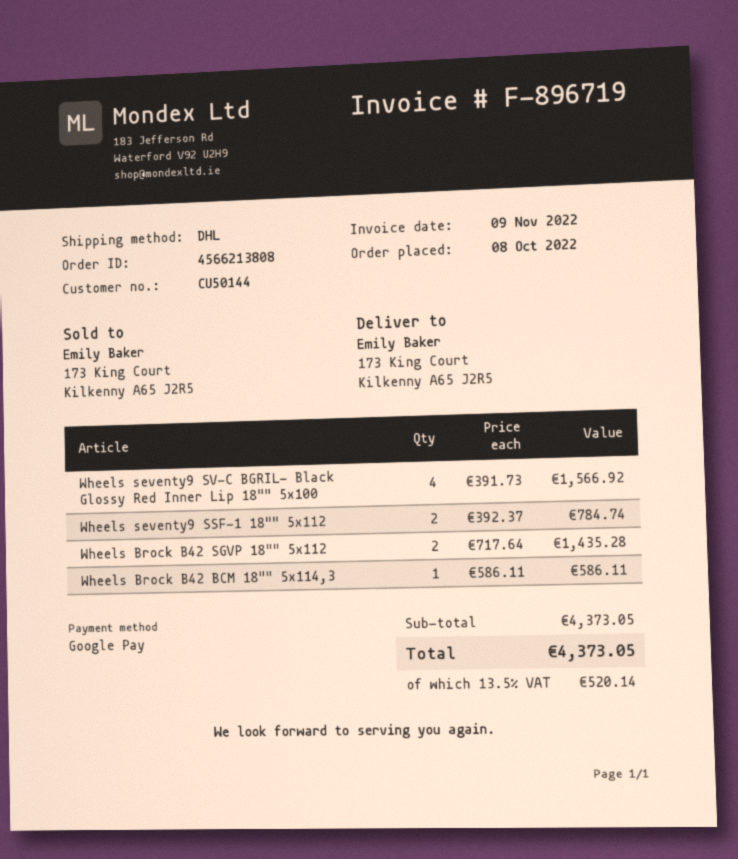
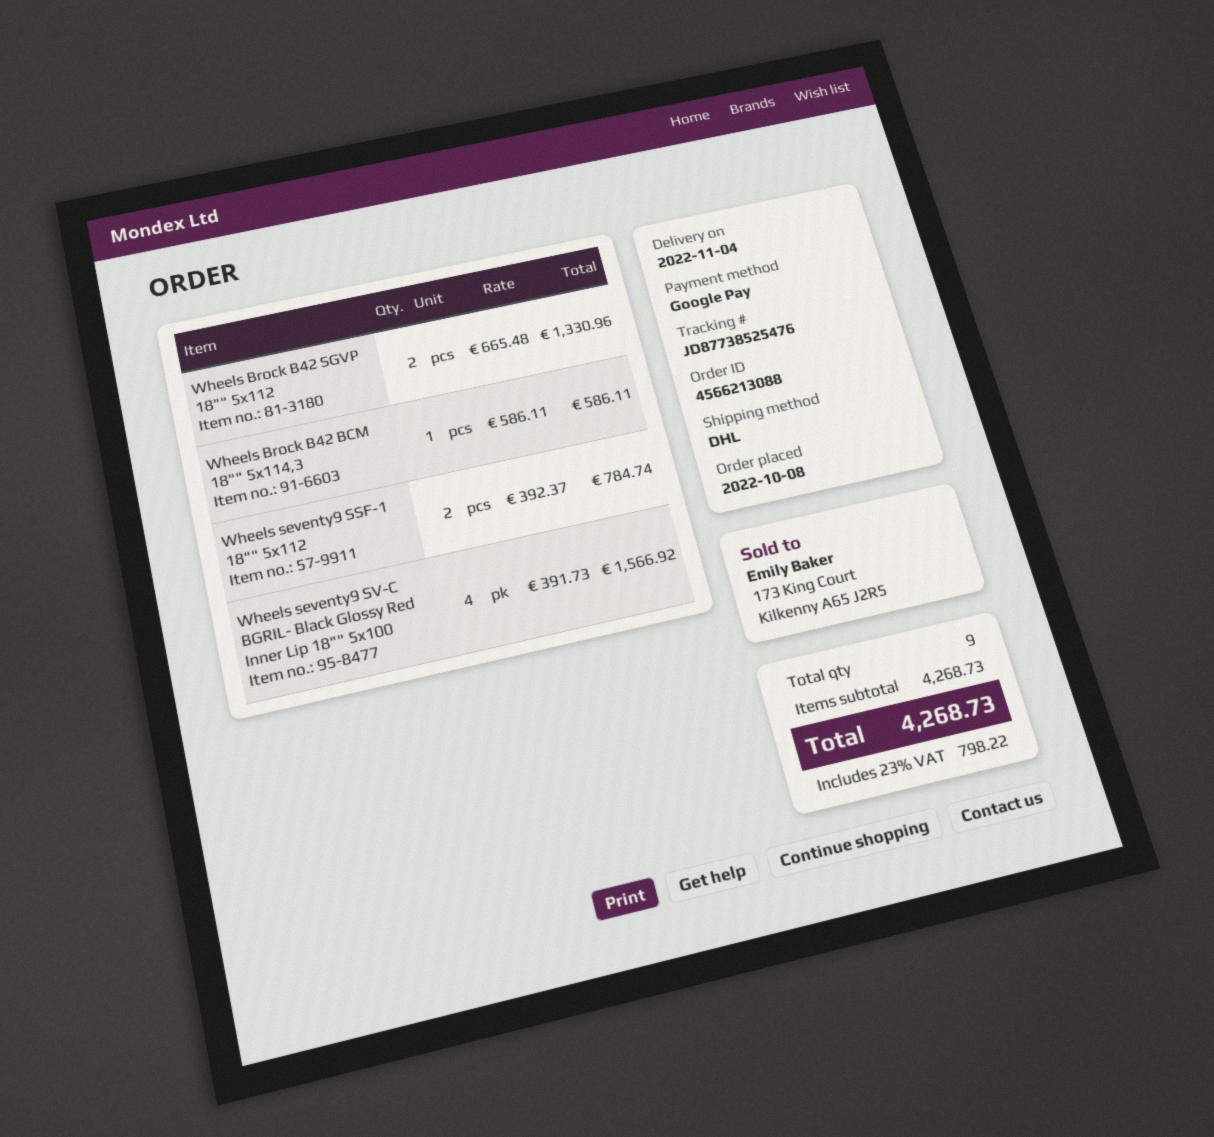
order number: 4566213808 -> 4566213088
Wheels Brock B42 SGVP 18"" 5x112: 2 x 717.64 = 1435.28 -> 2 x 665.48 = 1330.96
subtotal: 4373.05 -> 4268.73
tax: 13.5% = 520.14 -> 23% = 798.22
total: 4373.05 -> 4268.73

